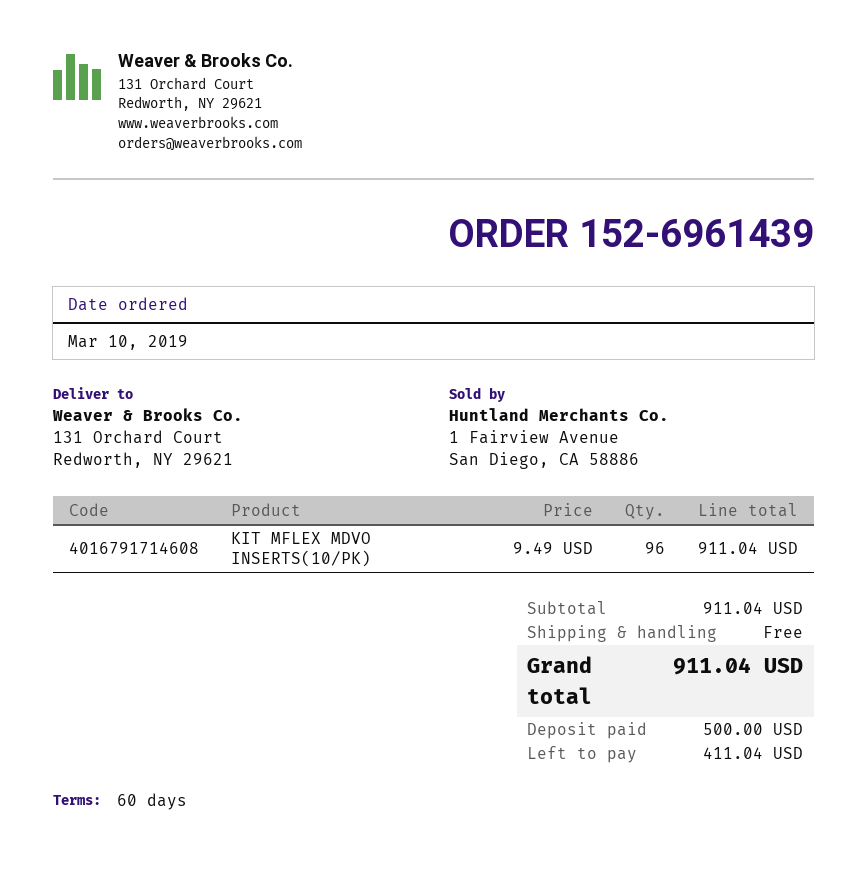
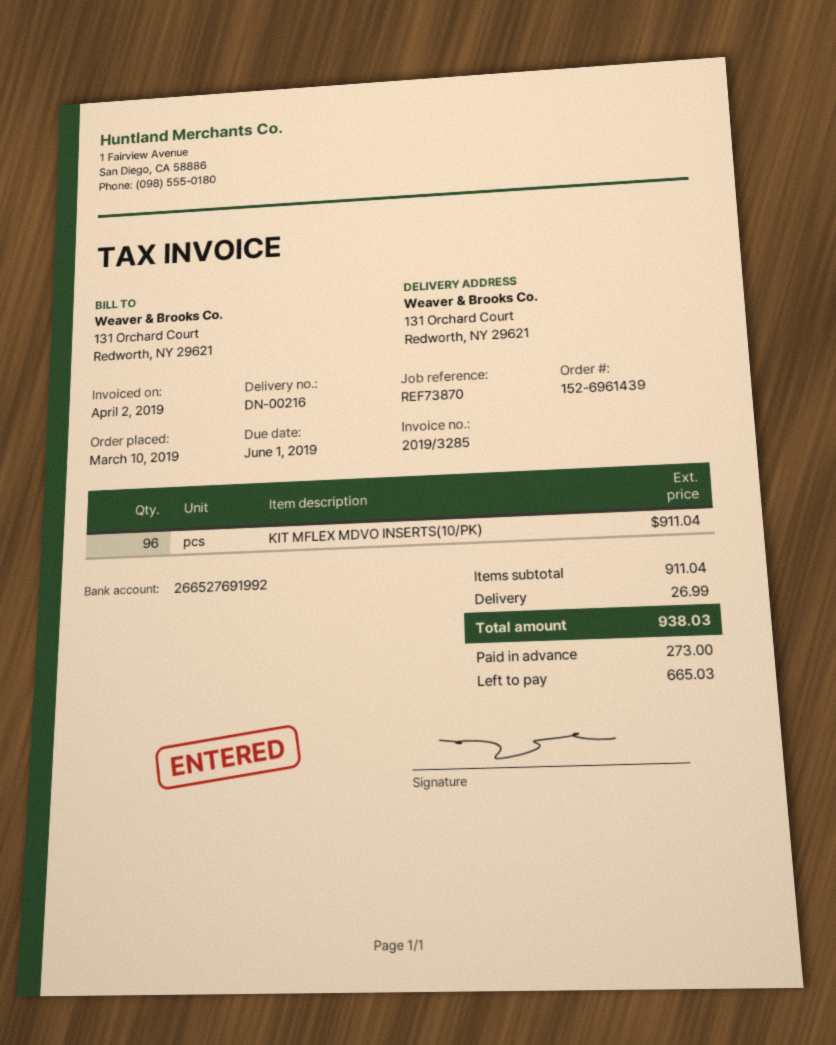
shipping: 0.00 -> 26.99
total: 911.04 -> 938.03
deposit: 500.00 -> 273.00
balance: 411.04 -> 665.03

